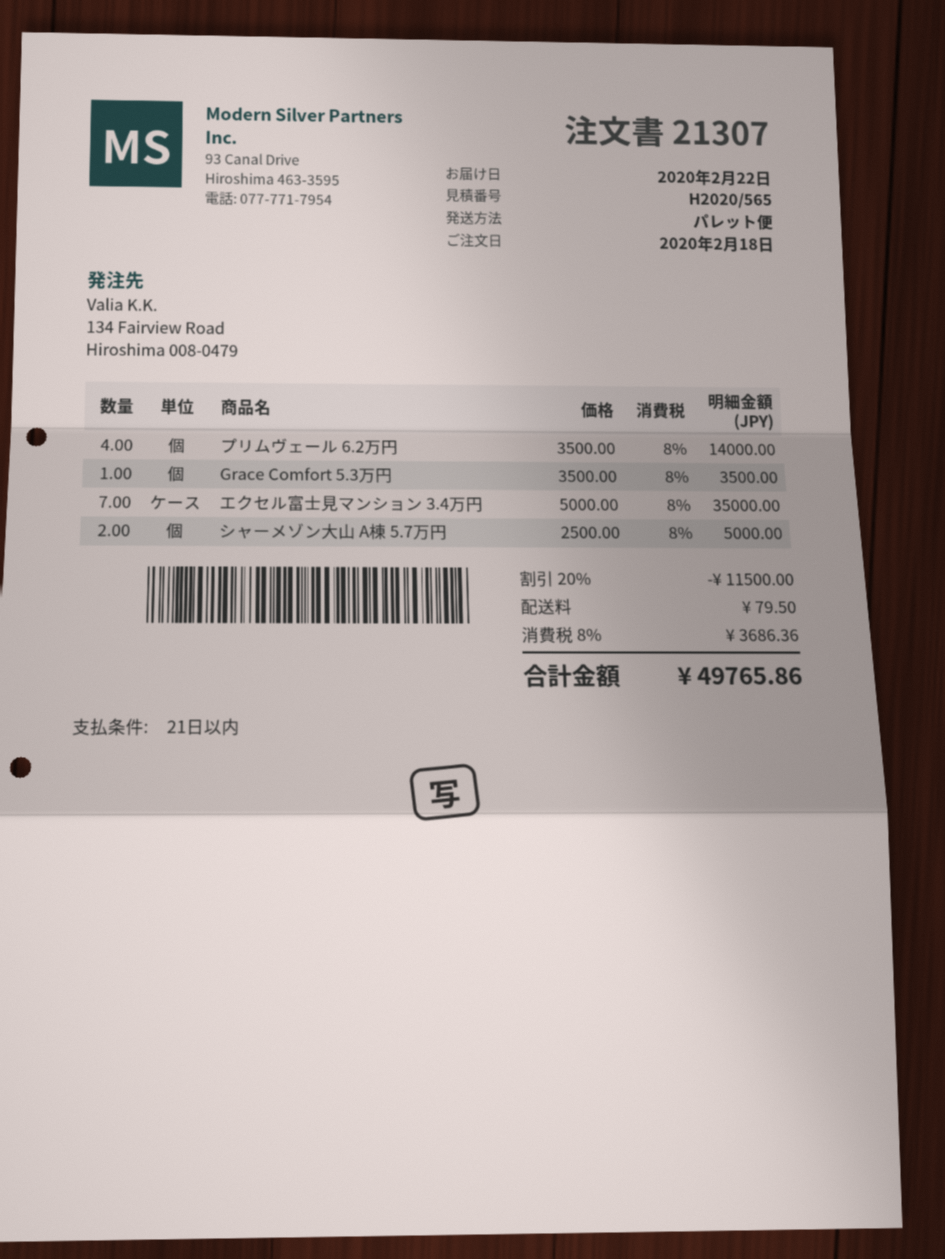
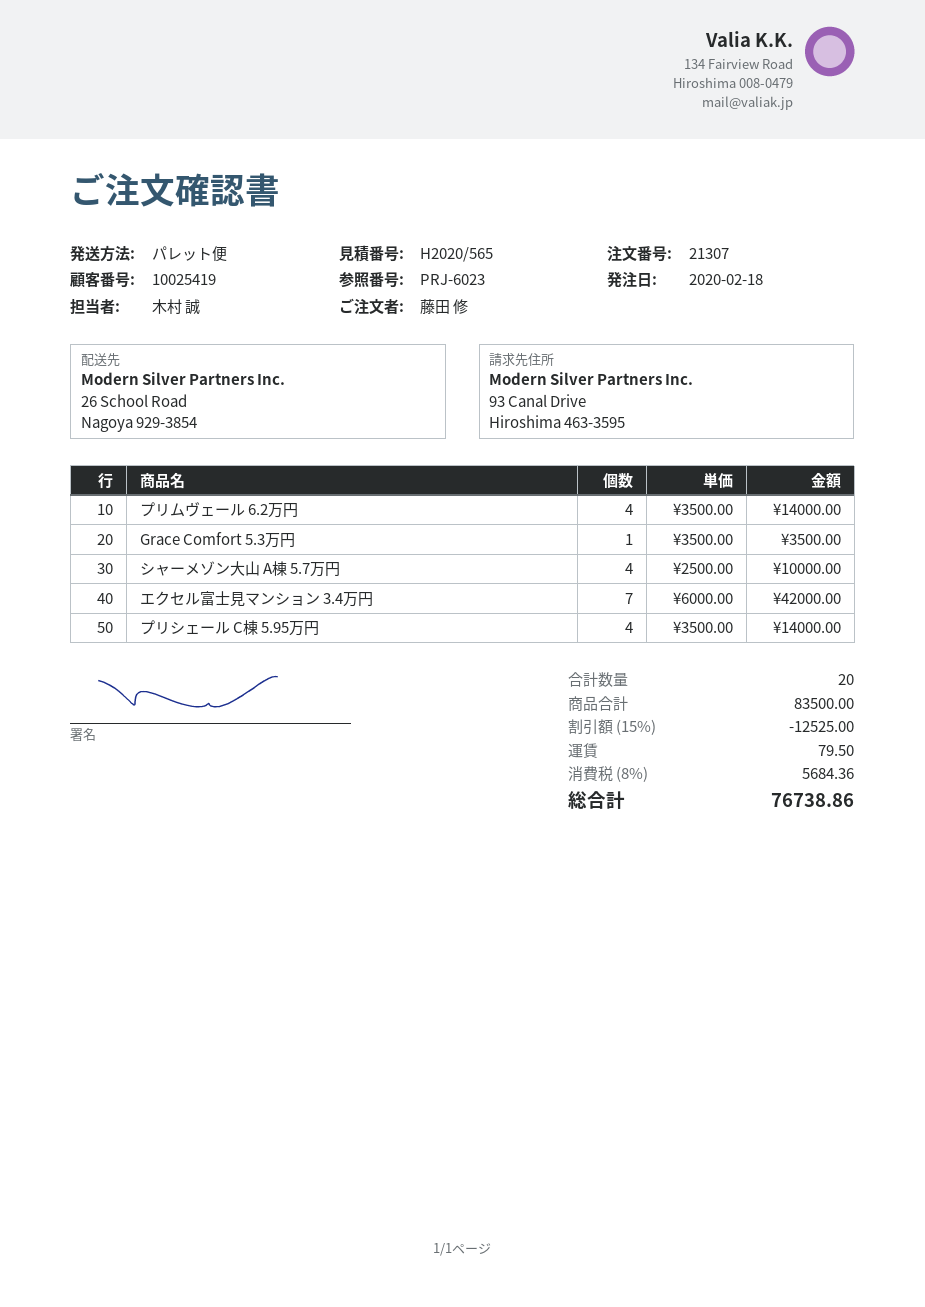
エクセル富士見マンション 3.4万円: 7 x 5000.00 = 35000.00 -> 7 x 6000.00 = 42000.00
シャーメゾン大山 A棟 5.7万円: 2 x 2500.00 = 5000.00 -> 4 x 2500.00 = 10000.00
プリシェール C棟 5.95万円: none -> 4 x 3500.00 = 14000.00
discount: 20% = 11500.00 -> 15% = 12525.00
tax: 8% = 3686.36 -> 8% = 5684.36
total: 49765.86 -> 76738.86

